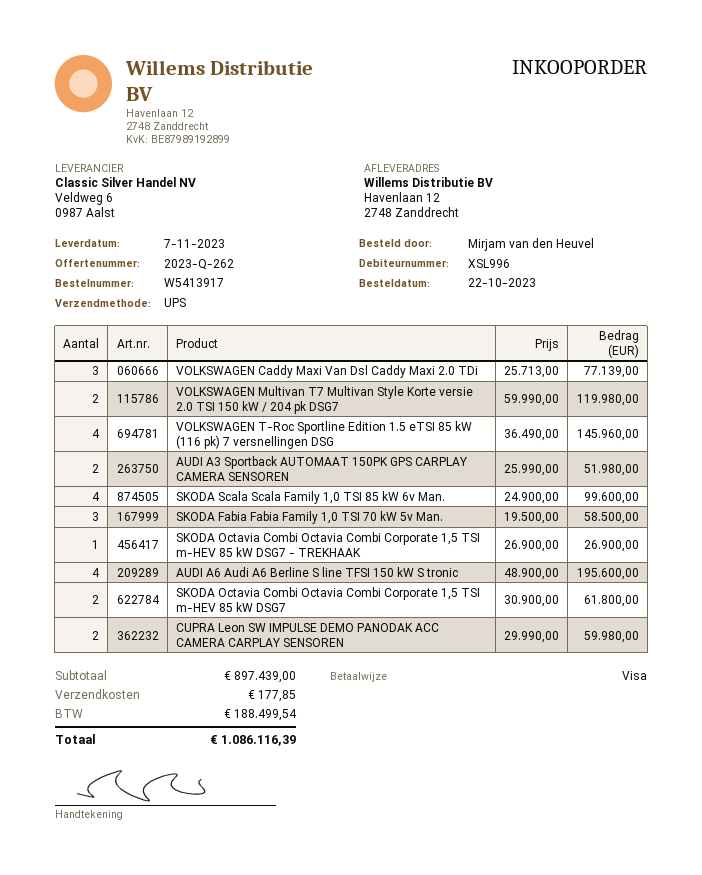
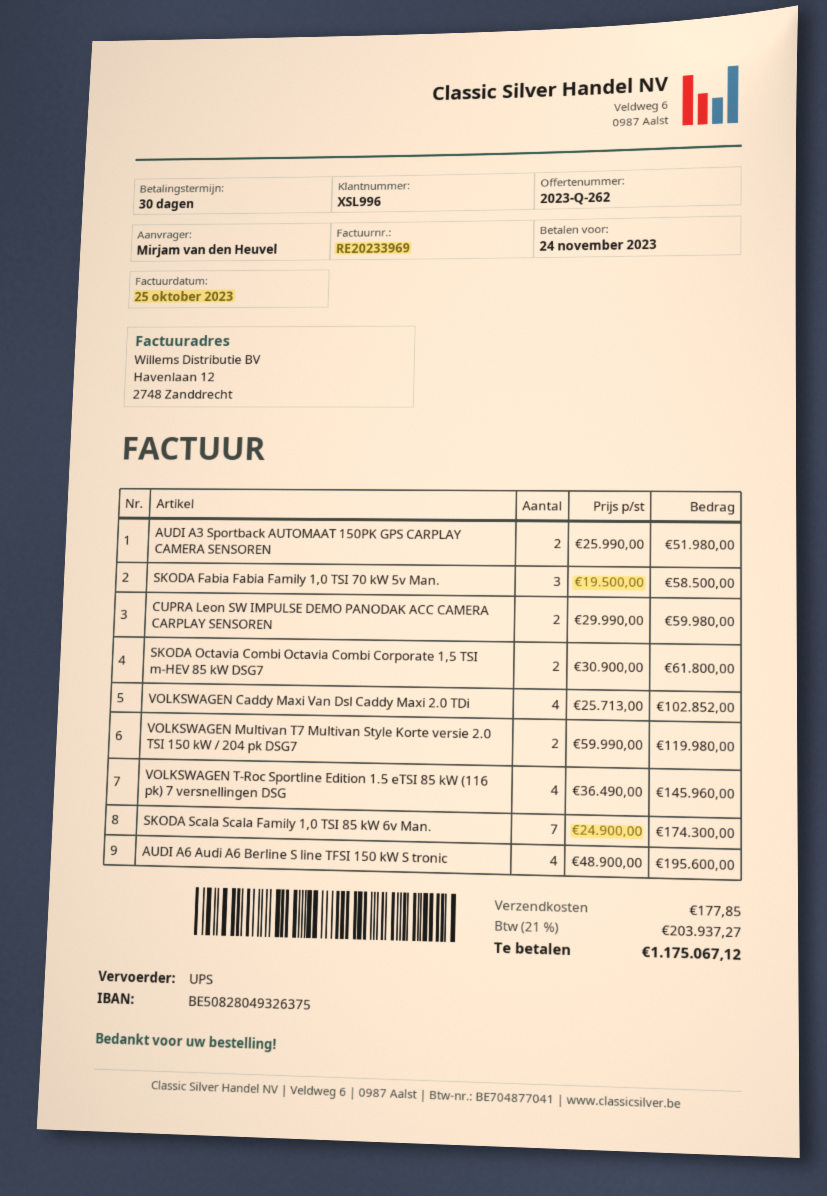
VOLKSWAGEN Caddy Maxi Van Dsl Caddy Maxi 2.0 TDi: 3 x 25713.00 = 77139.00 -> 4 x 25713.00 = 102852.00
SKODA Scala Scala Family 1,0 TSI 85 kW 6v Man.: 4 x 24900.00 = 99600.00 -> 7 x 24900.00 = 174300.00
SKODA Octavia Combi Octavia Combi Corporate 1,5 TSI m-HEV 85 kW DSG7 - TREKHAAK: 1 x 26900.00 = 26900.00 -> none
tax: 188499.54 -> 203937.27
total: 1086116.39 -> 1175067.12

